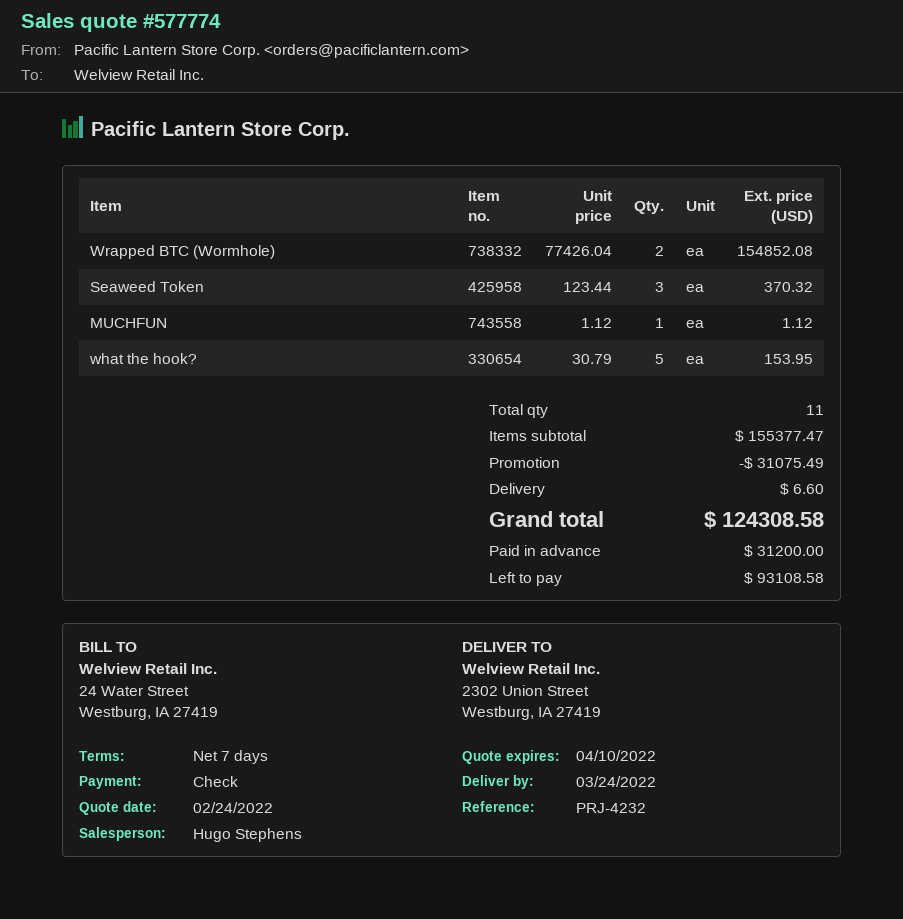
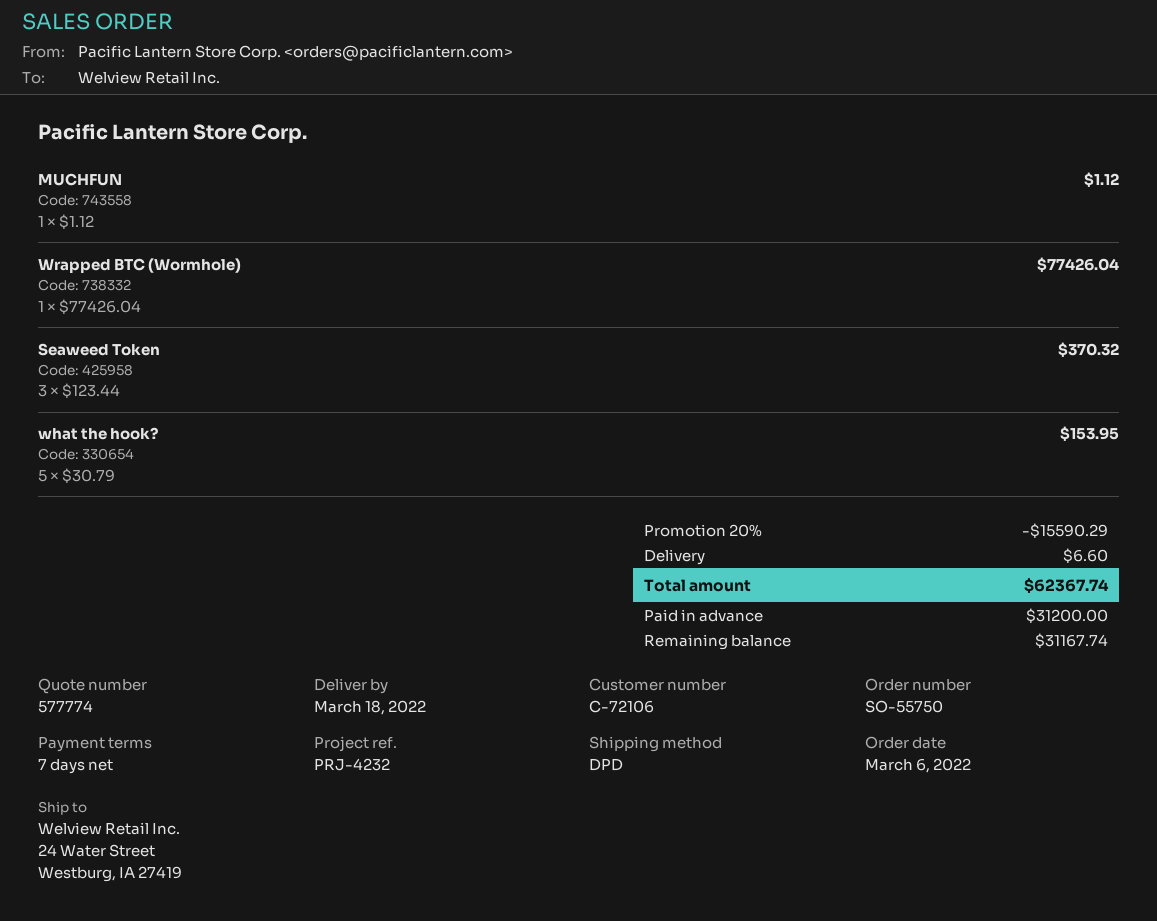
delivery date: 2022-03-24 -> 2022-03-18
ship to: 2302 Union Street, Westburg, IA 27419 -> 24 Water Street, Westburg, IA 27419
Wrapped BTC (Wormhole): 2 x 77426.04 = 154852.08 -> 1 x 77426.04 = 77426.04
discount: 31075.49 -> 15590.29
total: 124308.58 -> 62367.74
balance: 93108.58 -> 31167.74

